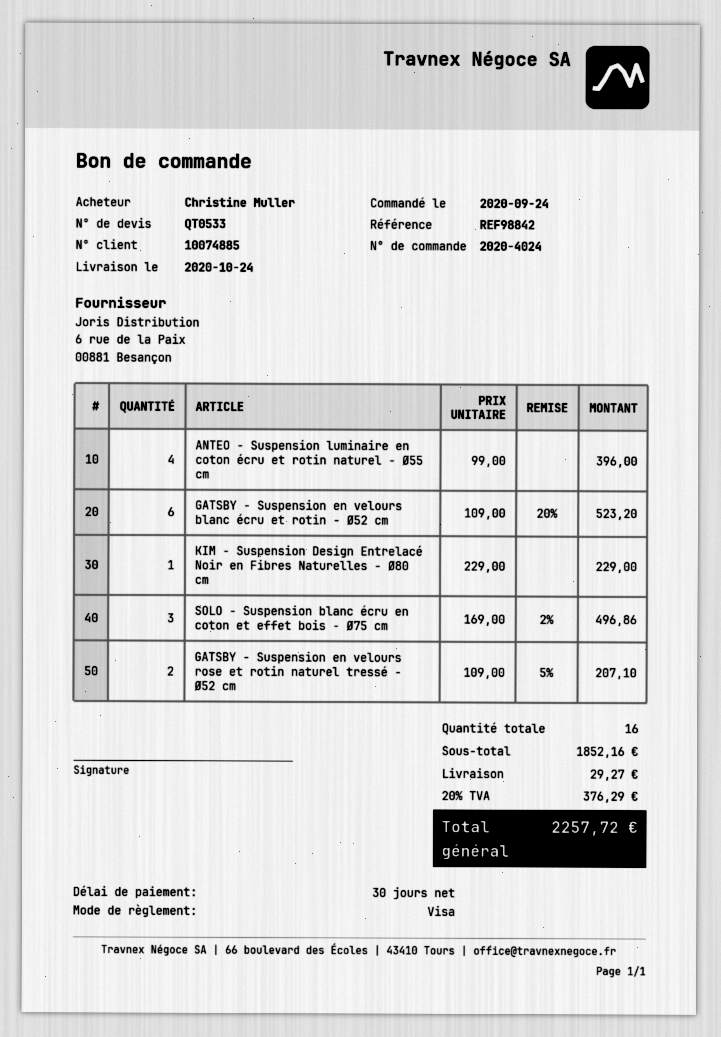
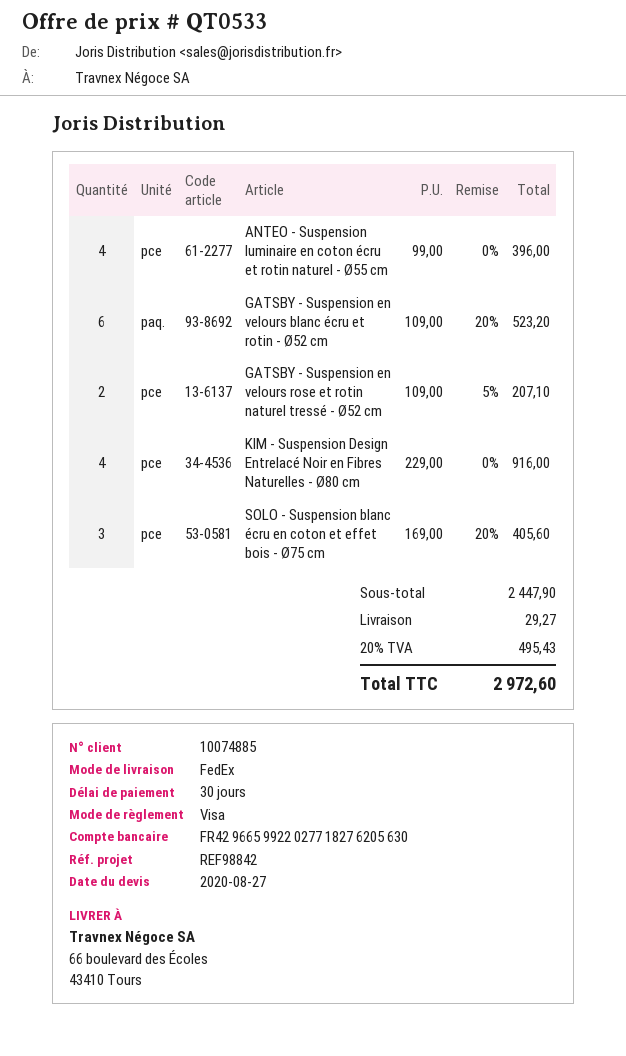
KIM - Suspension Design Entrelacé Noir en Fibres Naturelles - Ø80 cm: 1 x 229.00 = 229.00 -> 4 x 229.00 = 916.00
SOLO - Suspension blanc écru en coton et effet bois - Ø75 cm: 3 x 169.00 - 2% = 496.86 -> 3 x 169.00 - 20% = 405.60
subtotal: 1852.16 -> 2447.90
tax: 20% = 376.29 -> 20% = 495.43
total: 2257.72 -> 2972.60

